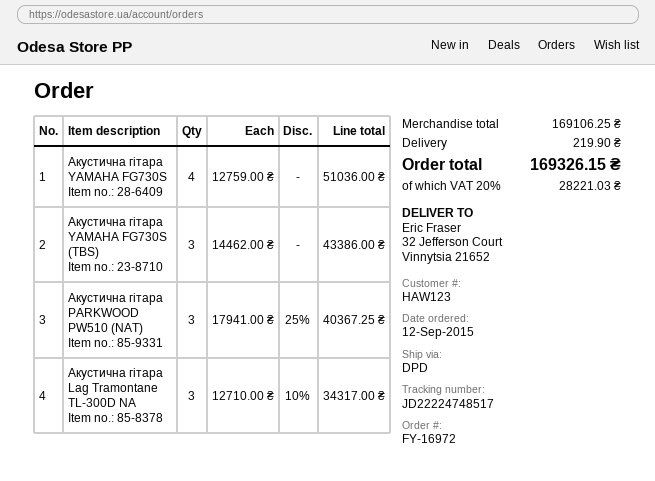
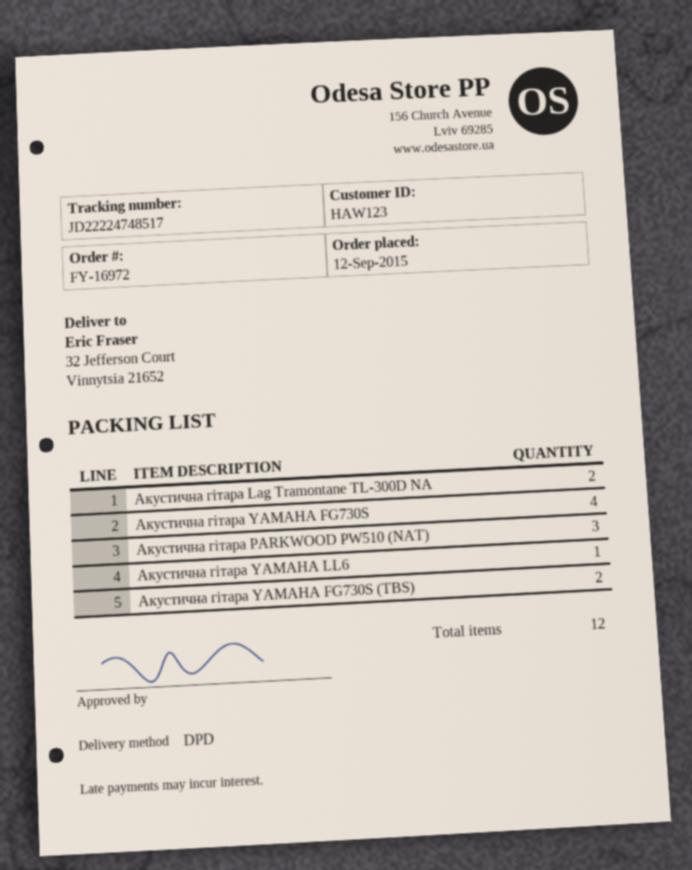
Акустична гітара YAMAHA FG730S (TBS): 3 -> 2
Акустична гітара Lag Tramontane TL-300D NA: 3 -> 2
Акустична гітара YAMAHA LL6: none -> 1

